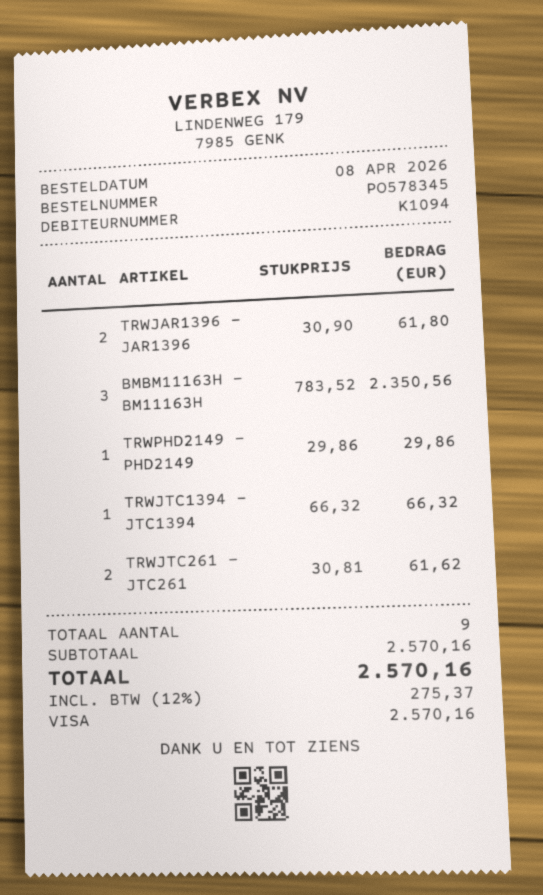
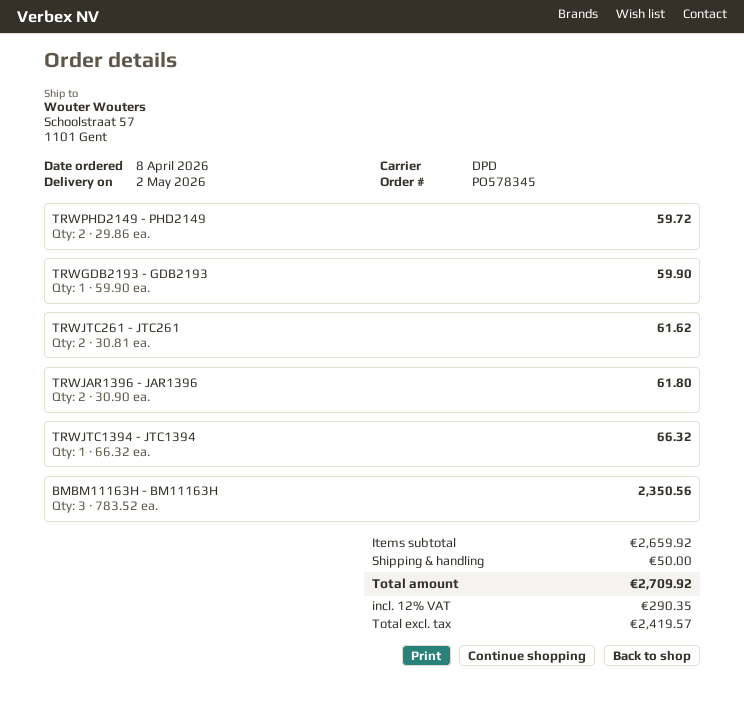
TRWPHD2149 - PHD2149: 1 x 29.86 = 29.86 -> 2 x 29.86 = 59.72
TRWGDB2193 - GDB2193: none -> 1 x 59.90 = 59.90
subtotal: 2570.16 -> 2659.92
shipping: none -> 50.00
tax: 12% = 275.37 -> 12% = 290.35
total: 2570.16 -> 2709.92

